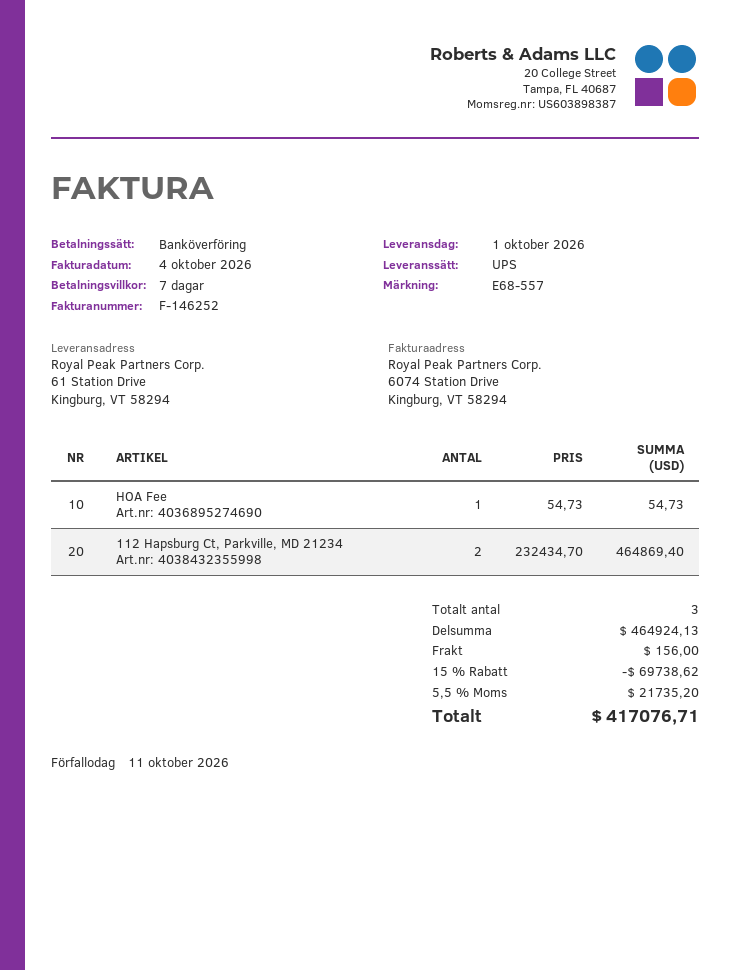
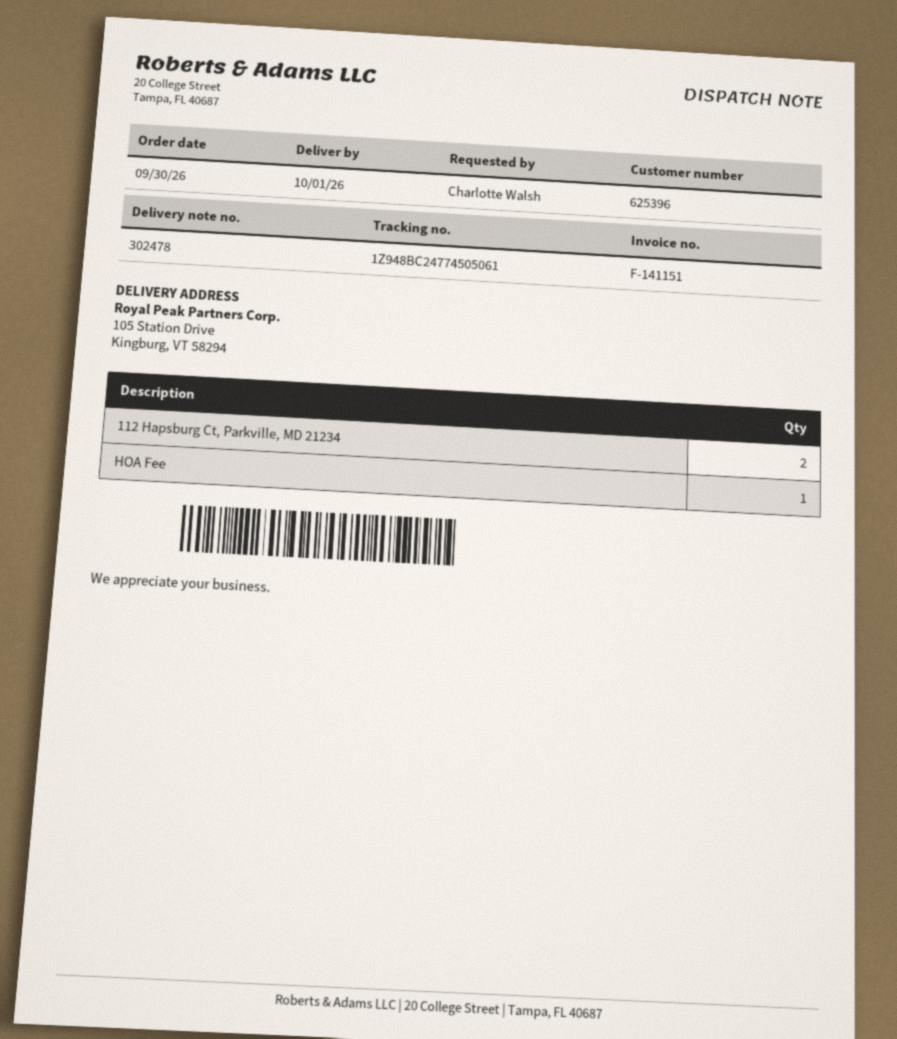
invoice number: F-146252 -> F-141151
ship to: 61 Station Drive, Kingburg, VT 58294 -> 105 Station Drive, Kingburg, VT 58294

